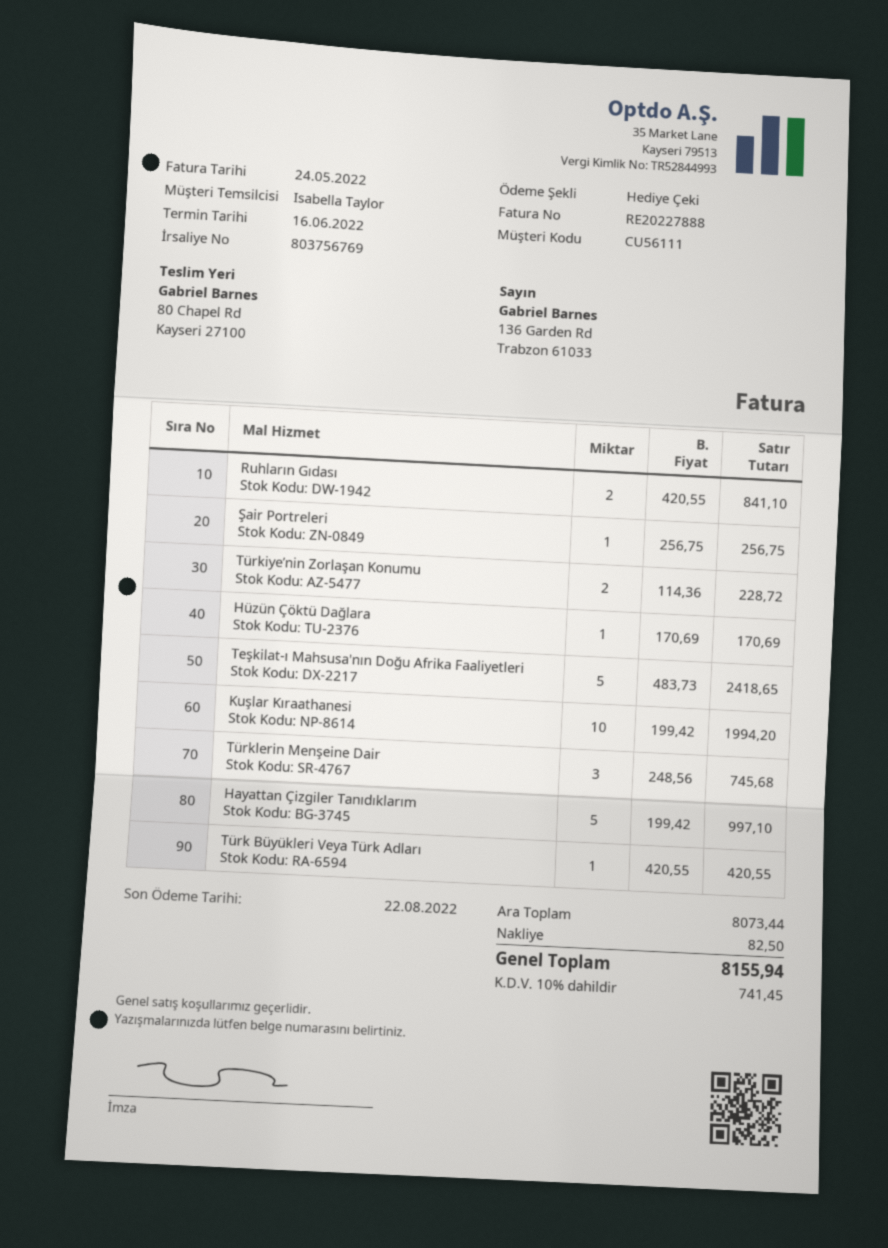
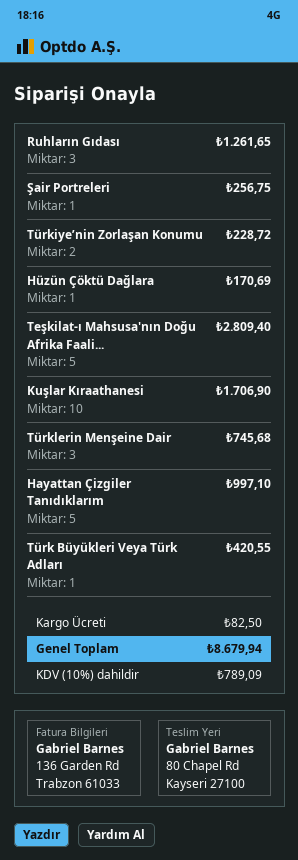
Ruhların Gıdası: 2 for 841.10 -> 3 for 1261.65
Teşkilat-ı Mahsusa'nın Doğu Afrika Faaliyetleri: 5 for 2418.65 -> 5 for 2809.40
Kuşlar Kıraathanesi: 10 for 1994.20 -> 10 for 1706.90
tax: 10% = 741.45 -> 10% = 789.09
total: 8155.94 -> 8679.94

